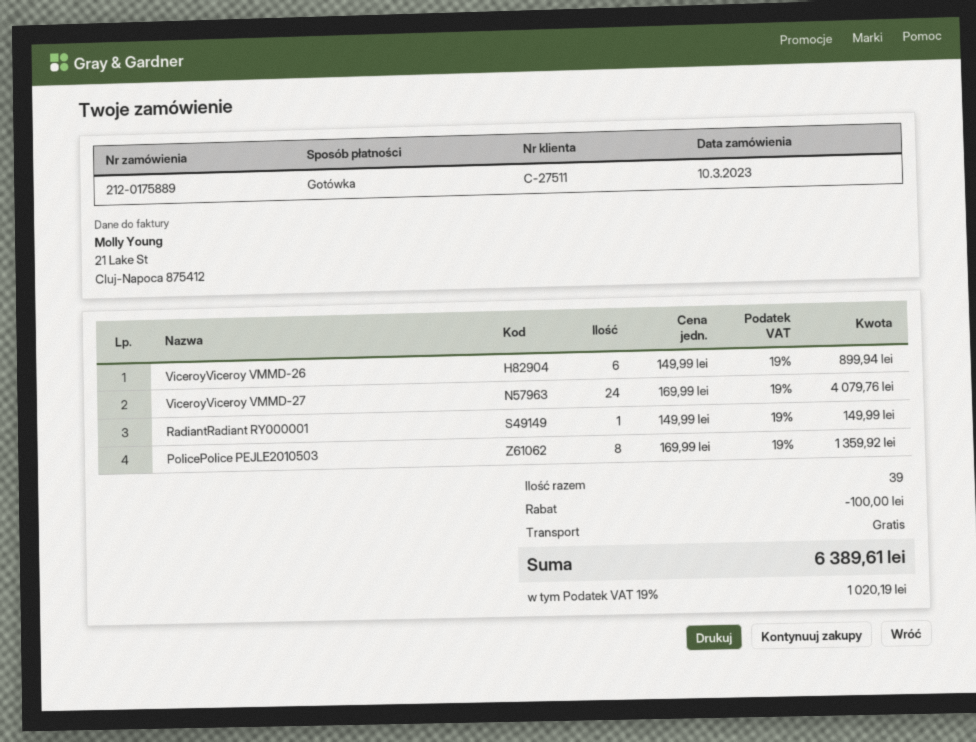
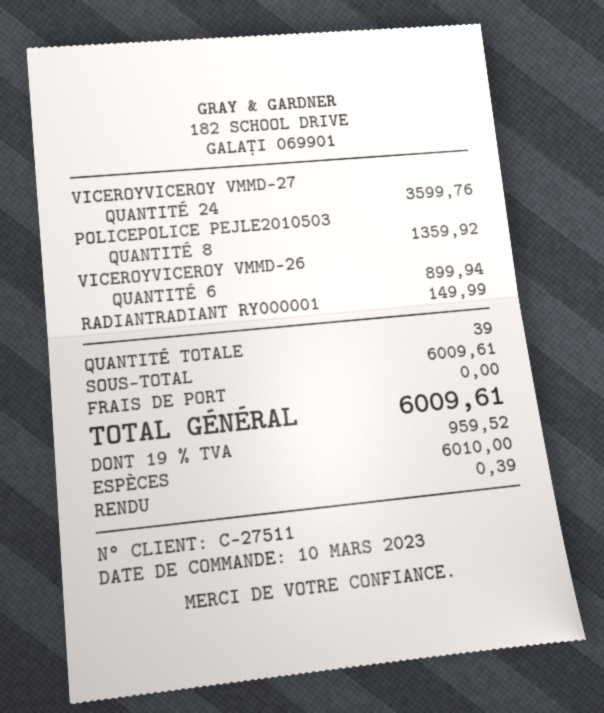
ViceroyViceroy VMMD-27: 24 for 4079.76 -> 24 for 3599.76
discount: 100.00 -> none
tax: 19% = 1020.19 -> 19% = 959.52
total: 6389.61 -> 6009.61

